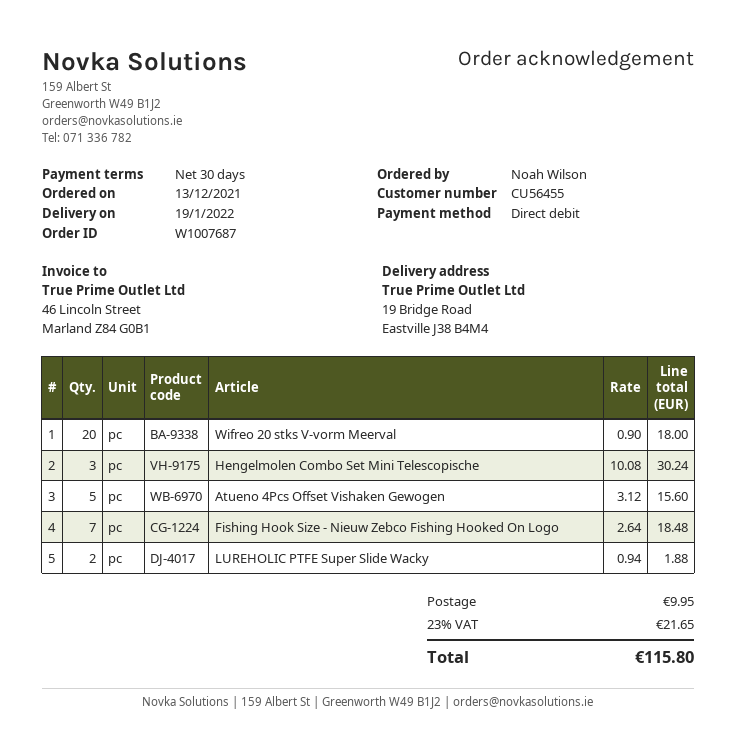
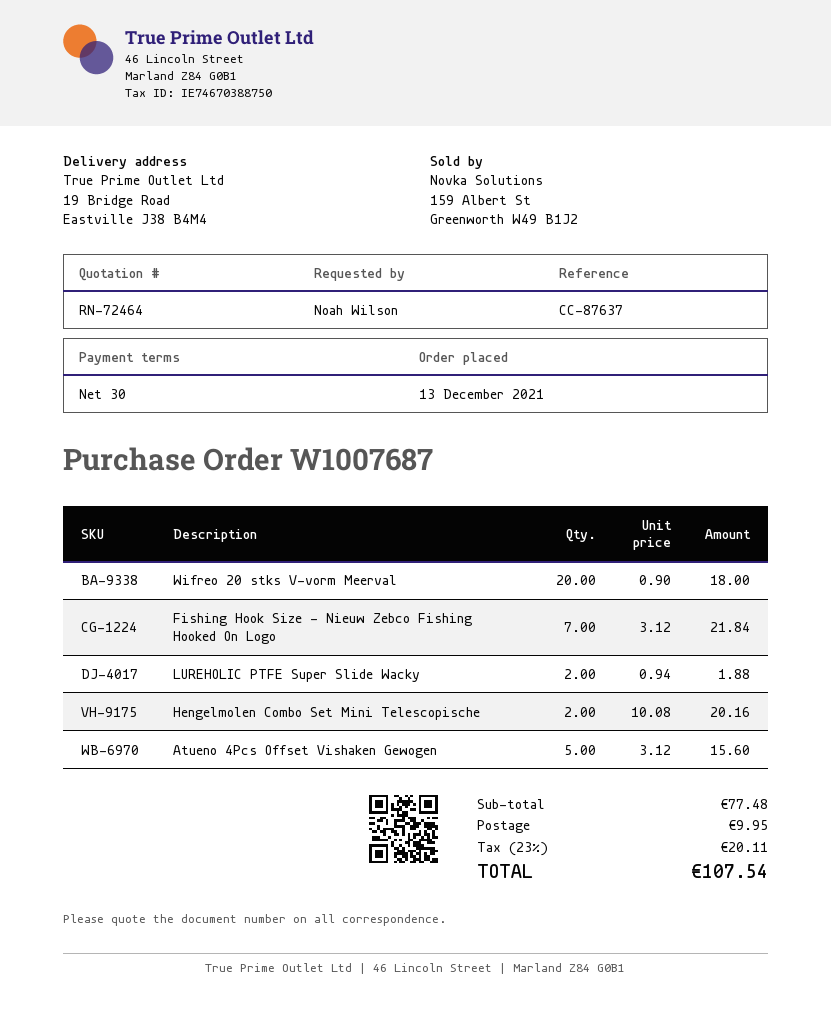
Hengelmolen Combo Set Mini Telescopische: 3 x 10.08 = 30.24 -> 2 x 10.08 = 20.16
Fishing Hook Size - Nieuw Zebco Fishing Hooked On Logo: 7 x 2.64 = 18.48 -> 7 x 3.12 = 21.84
tax: 23% = 21.65 -> 23% = 20.11
total: 115.80 -> 107.54

